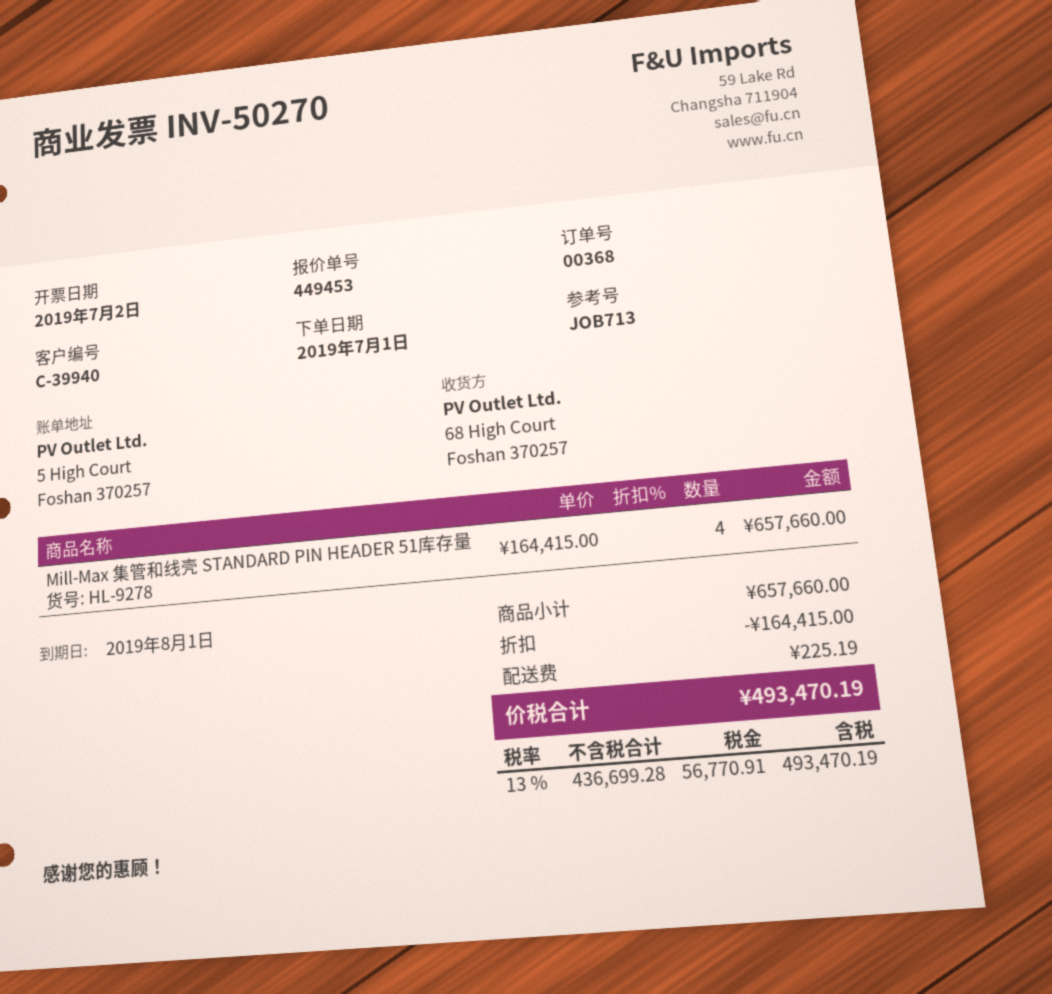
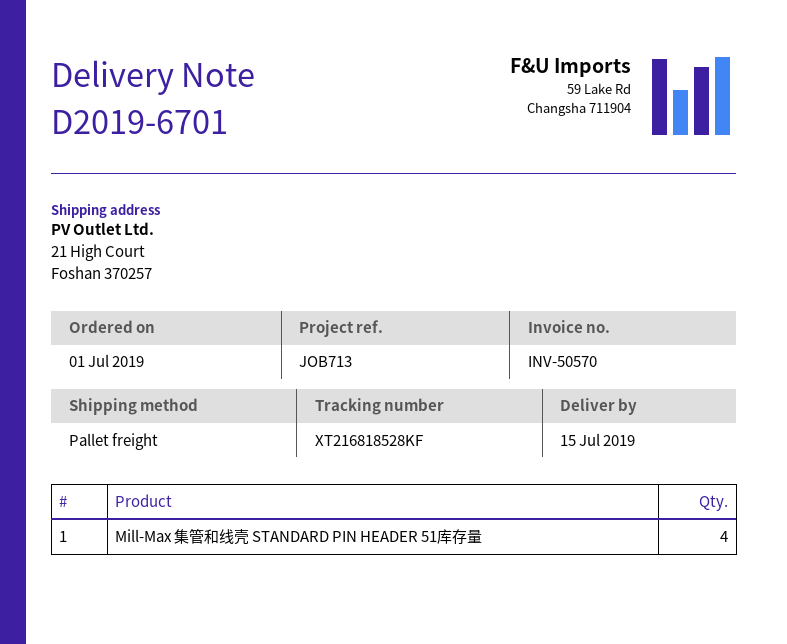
invoice number: INV-50270 -> INV-50570
ship to: 68 High Court, Foshan 370257 -> 21 High Court, Foshan 370257

